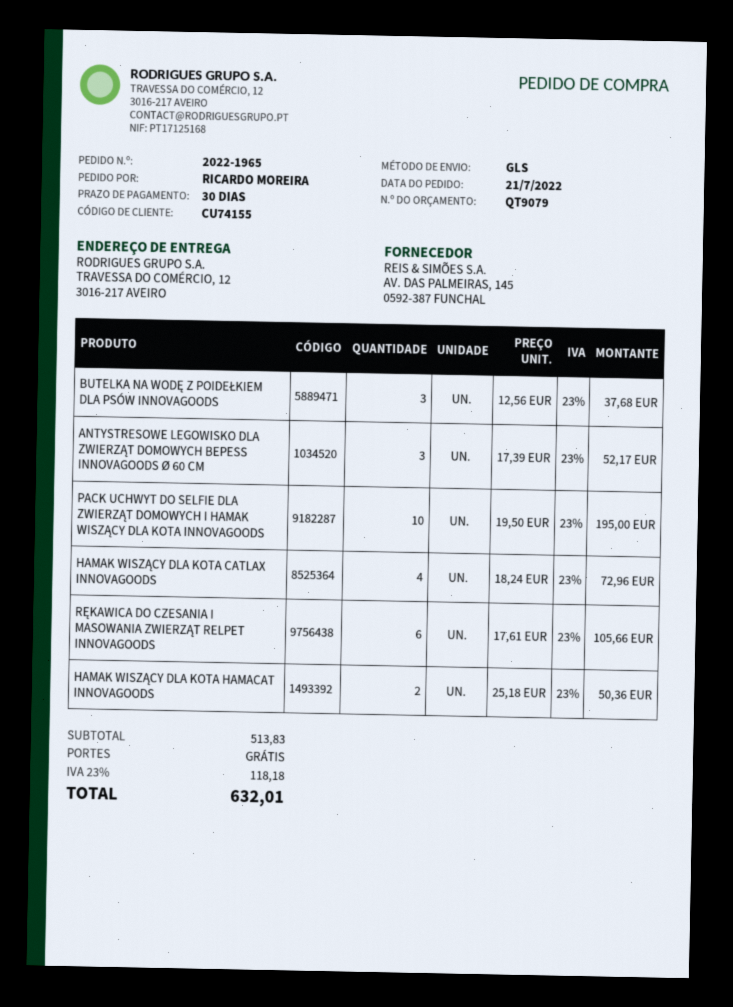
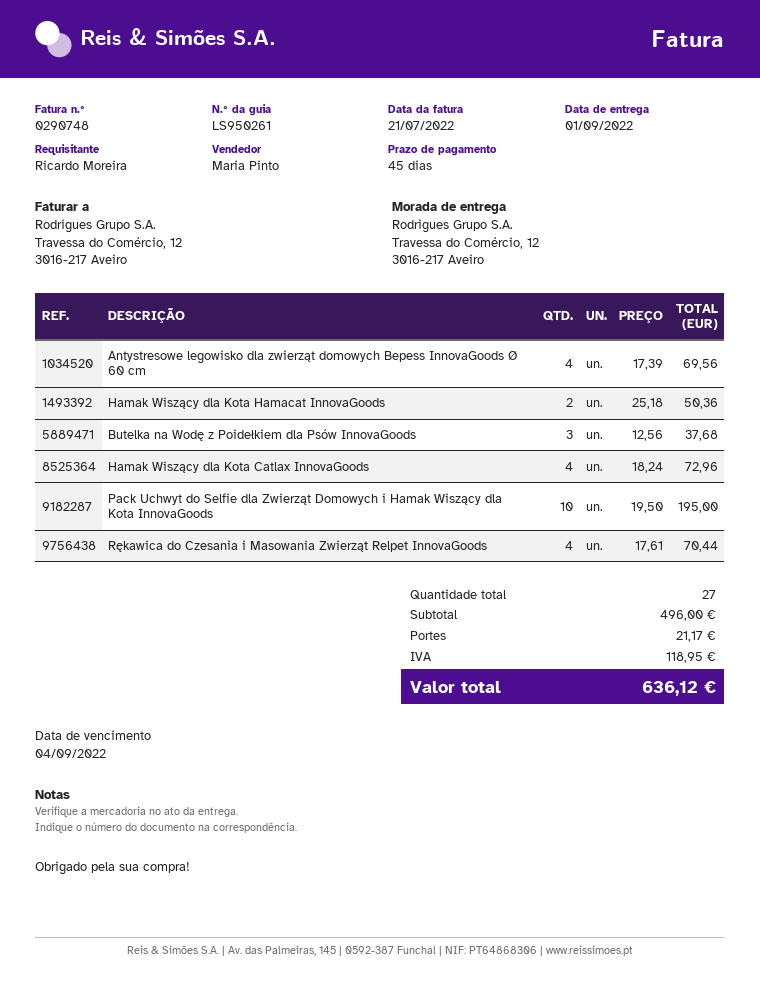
payment terms: 30 days -> 45 days
ANTYSTRESOWE LEGOWISKO DLA ZWIERZĄT DOMOWYCH BEPESS INNOVAGOODS Ø 60 CM: 3 x 17.39 = 52.17 -> 4 x 17.39 = 69.56
RĘKAWICA DO CZESANIA I MASOWANIA ZWIERZĄT RELPET INNOVAGOODS: 6 x 17.61 = 105.66 -> 4 x 17.61 = 70.44
subtotal: 513.83 -> 496.00
shipping: 0.00 -> 21.17
tax: 118.18 -> 118.95
total: 632.01 -> 636.12

